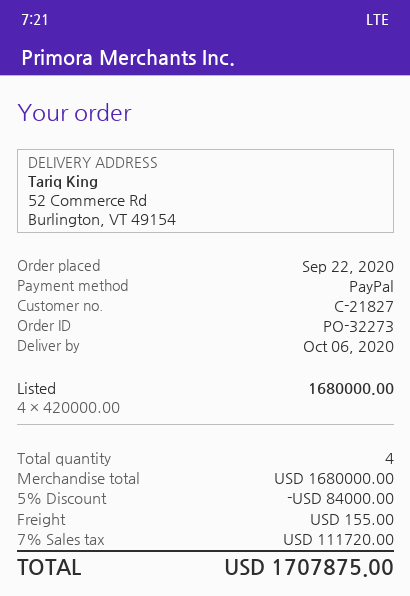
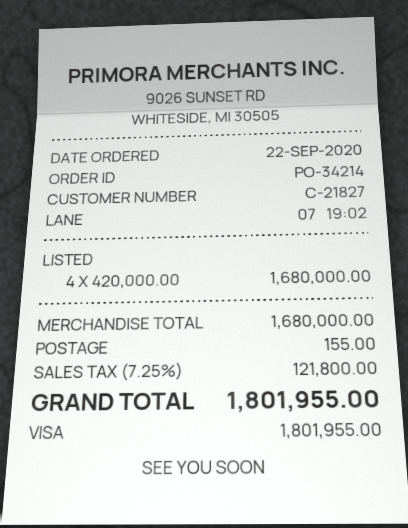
order number: PO-32273 -> PO-34214
payment method: PayPal -> Visa
discount: 5% = 84000.00 -> none
tax: 7% = 111720.00 -> 7.25% = 121800.00
total: 1707875.00 -> 1801955.00

